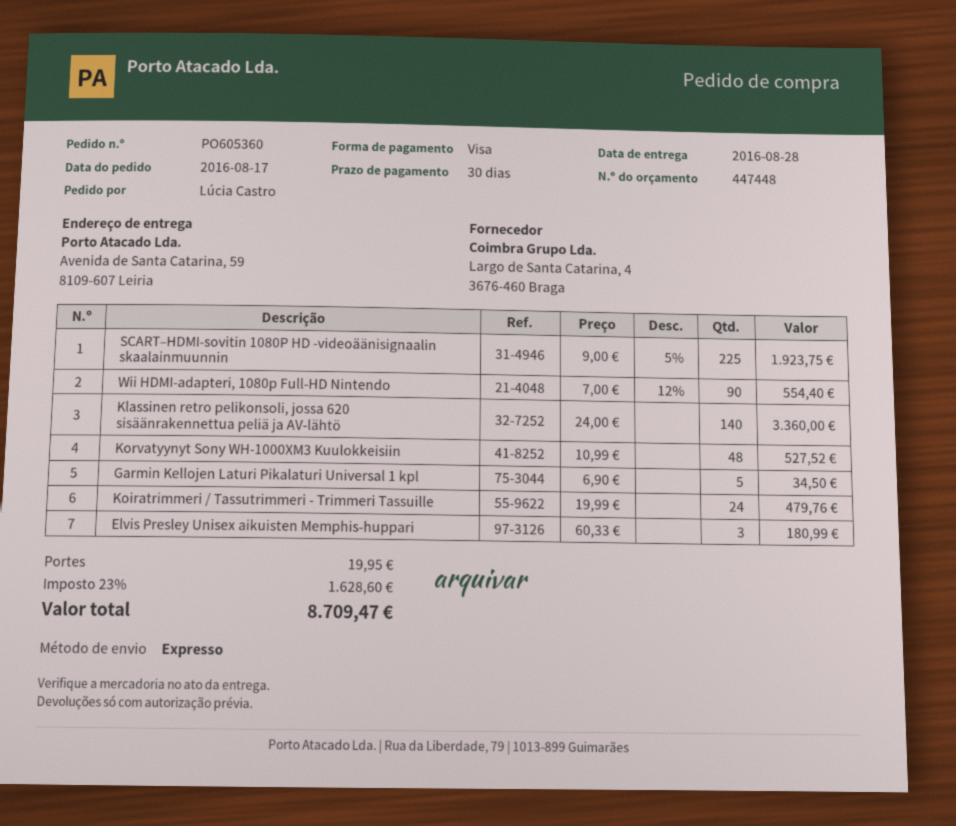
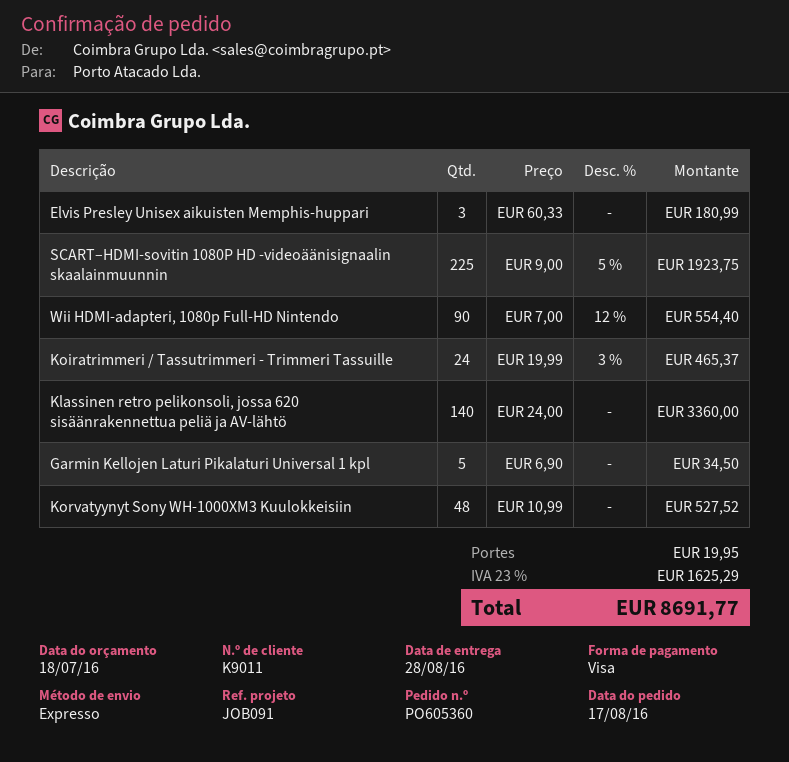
Koiratrimmeri / Tassutrimmeri - Trimmeri Tassuille: 24 x 19.99 = 479.76 -> 24 x 19.99 - 3% = 465.37
tax: 23% = 1628.60 -> 23% = 1625.29
total: 8709.47 -> 8691.77

